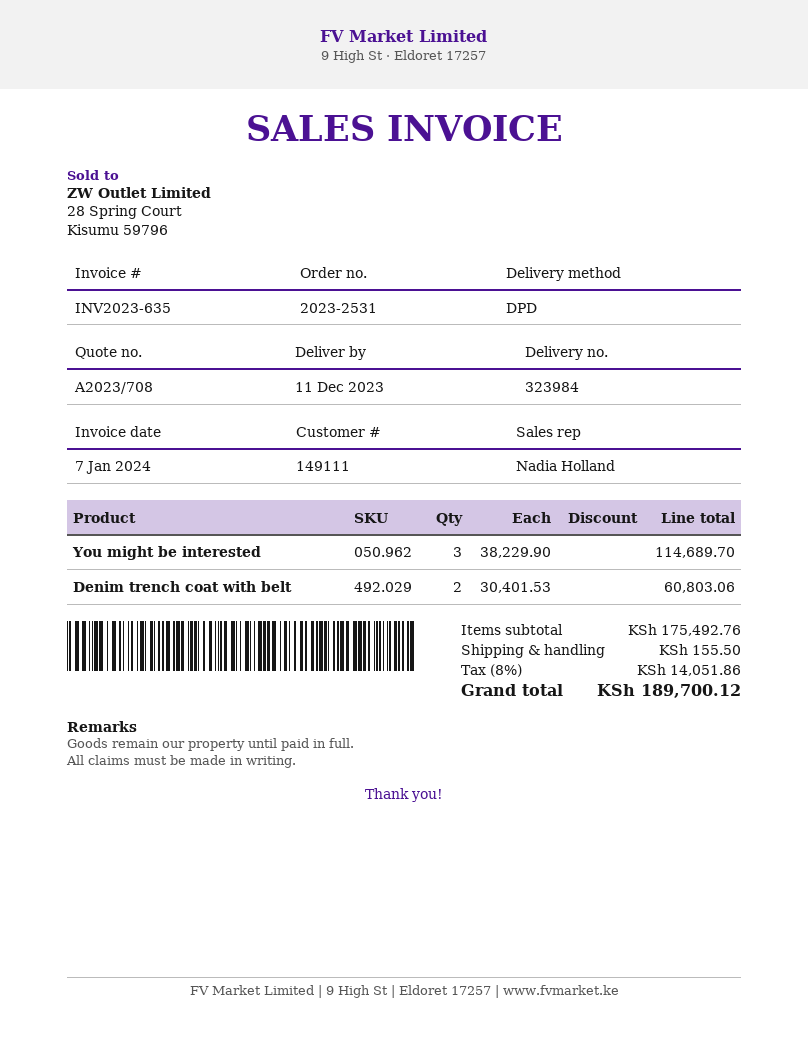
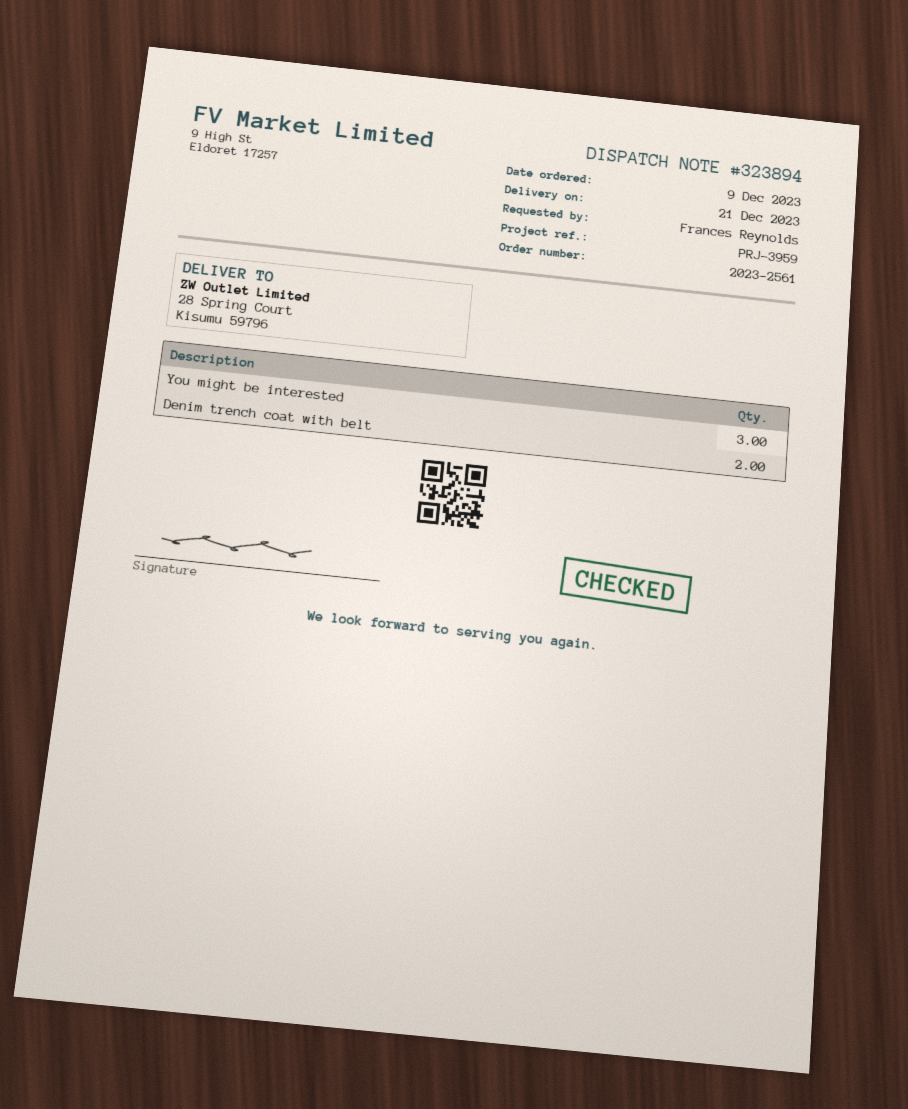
order number: 2023-2531 -> 2023-2561
delivery note number: 323984 -> 323894
delivery date: 2023-12-11 -> 2023-12-21

